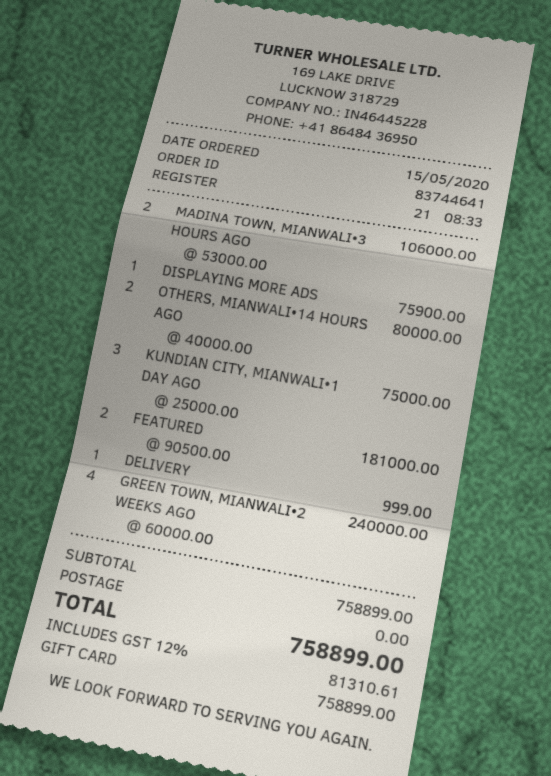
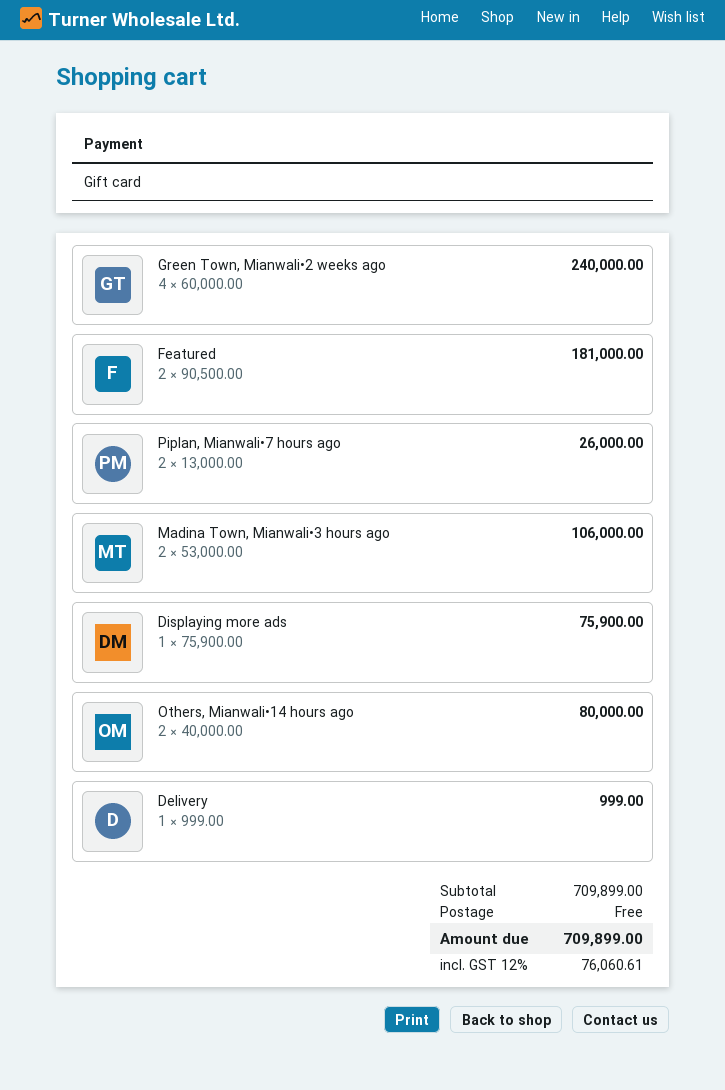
KUNDIAN CITY, MIANWALI•1 DAY AGO: 3 x 25000.00 = 75000.00 -> none
Piplan, Mianwali•7 hours ago: none -> 2 x 13000.00 = 26000.00
subtotal: 758899.00 -> 709899.00
tax: 12% = 81310.61 -> 12% = 76060.61
total: 758899.00 -> 709899.00

